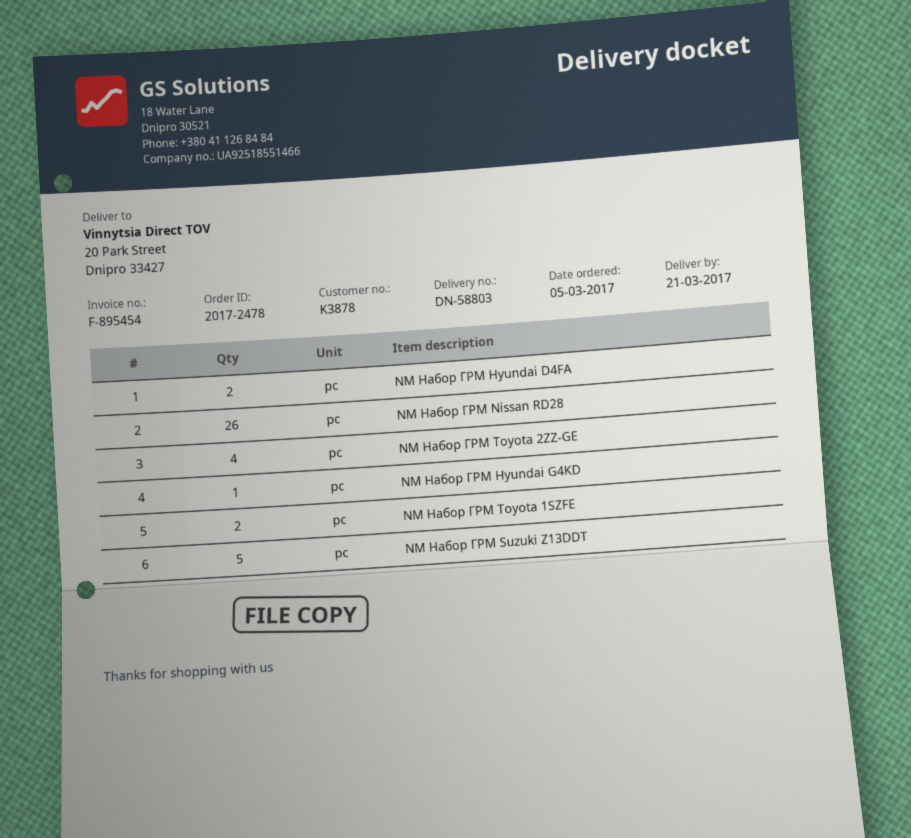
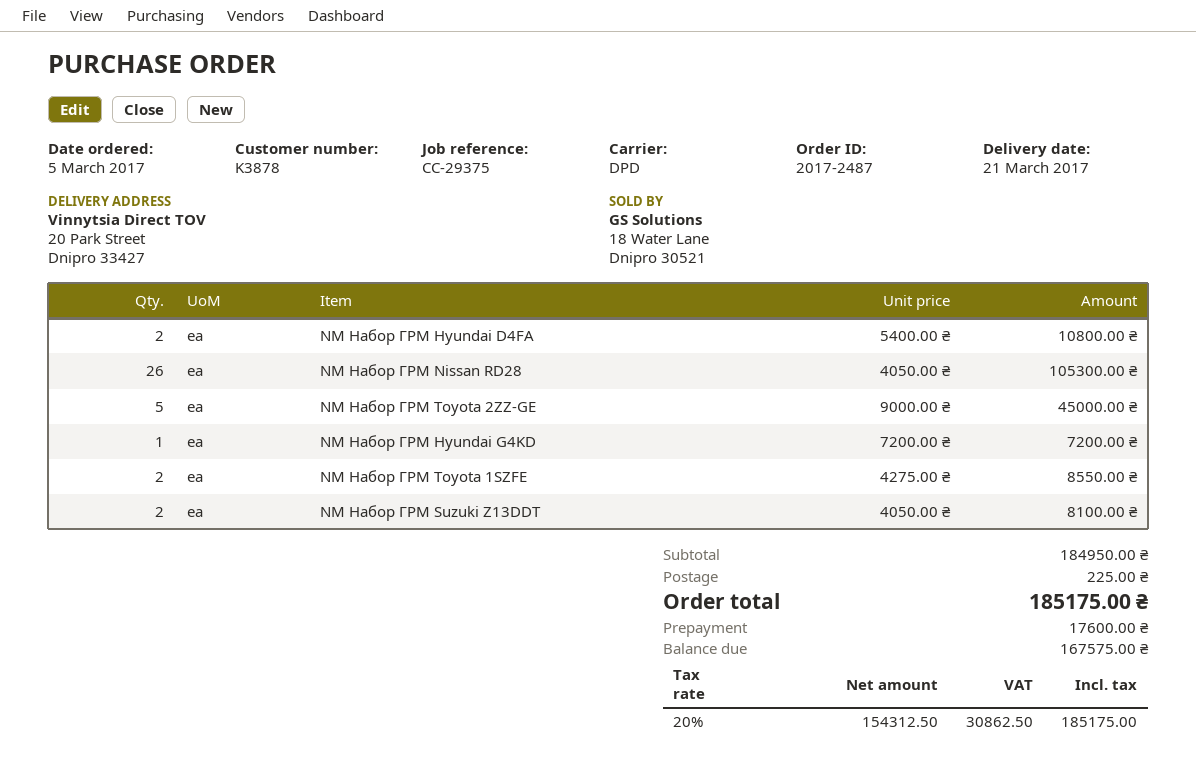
order number: 2017-2478 -> 2017-2487
NM Набор ГРМ Toyota 2ZZ-GE: 4 -> 5
NM Набор ГРМ Suzuki Z13DDT: 5 -> 2

